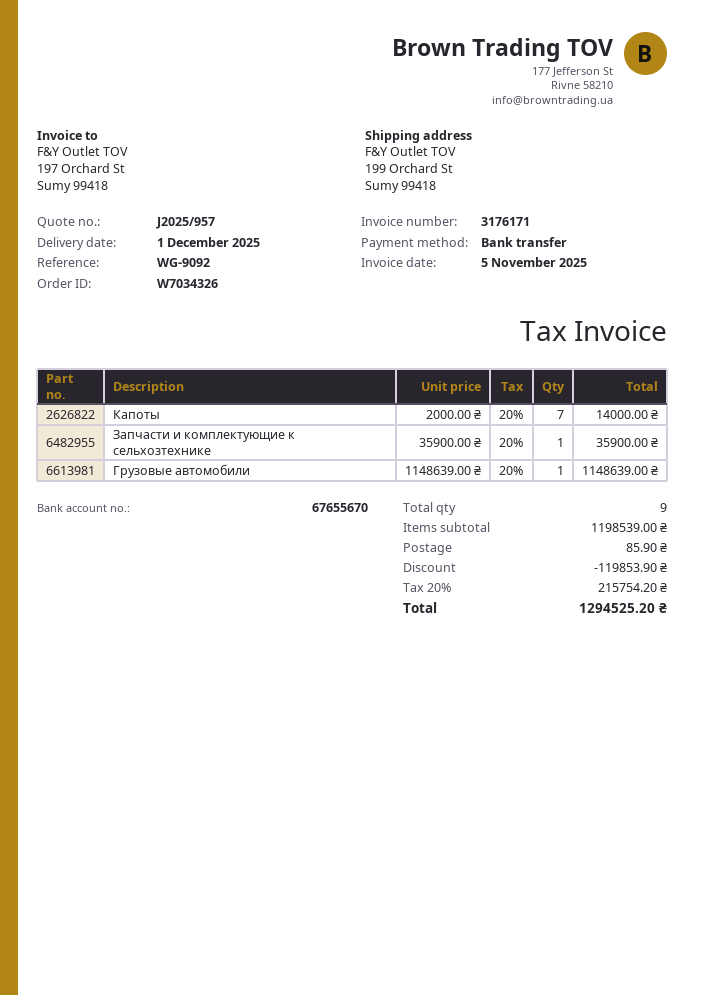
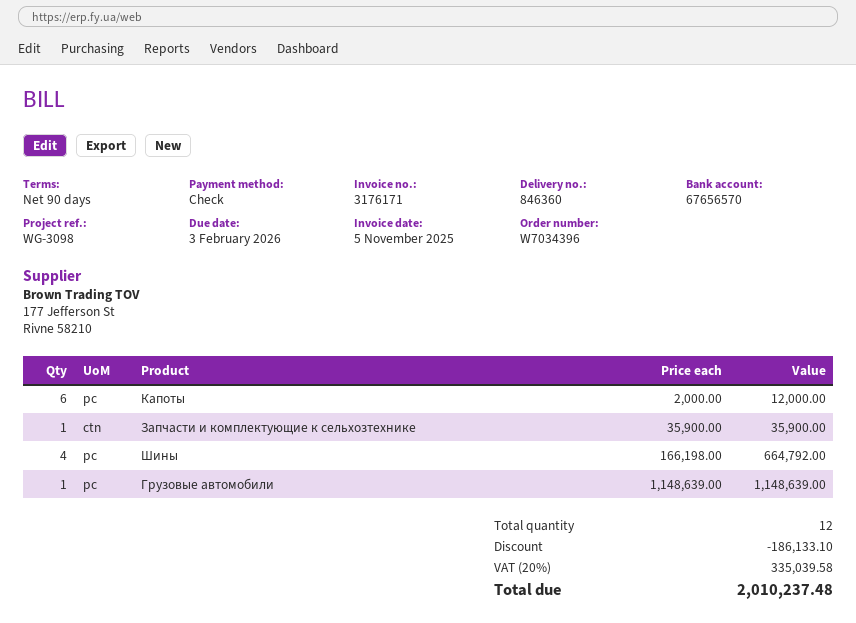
order number: W7034326 -> W7034396
reference: WG-9092 -> WG-3098
payment method: bank transfer -> cheque
bank account: 67655670 -> 67656570
Капоты: 7 x 2000.00 = 14000.00 -> 6 x 2000.00 = 12000.00
Шины: none -> 4 x 166198.00 = 664792.00
total quantity: 9 -> 12
discount: 119853.90 -> 186133.10
shipping: 85.90 -> none
tax: 20% = 215754.20 -> 20% = 335039.58
total: 1294525.20 -> 2010237.48

